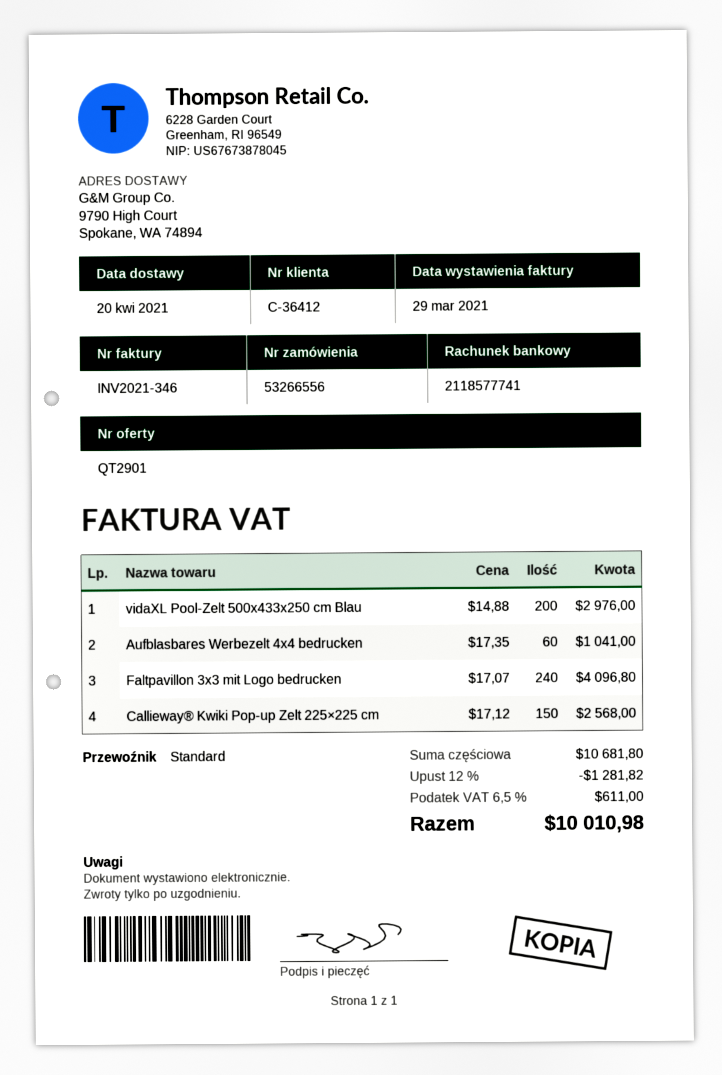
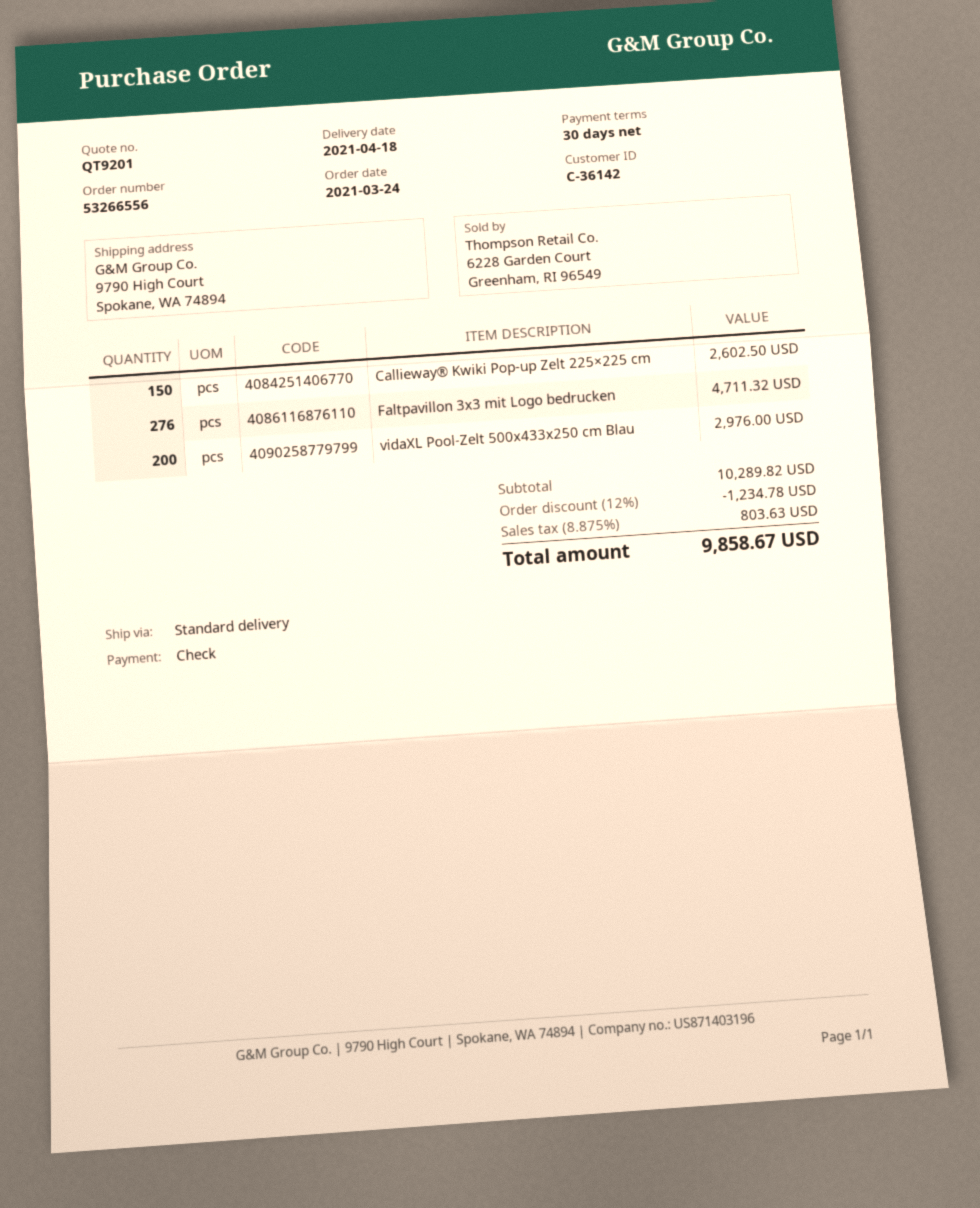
quote number: QT2901 -> QT9201
delivery date: 2021-04-20 -> 2021-04-18
customer number: C-36412 -> C-36142
Aufblasbares Werbezelt 4x4 bedrucken: 60 for 1041.00 -> none
Faltpavillon 3x3 mit Logo bedrucken: 240 for 4096.80 -> 276 for 4711.32
Callieway® Kwiki Pop-up Zelt 225×225 cm: 150 for 2568.00 -> 150 for 2602.50
subtotal: 10681.80 -> 10289.82
discount: 12% = 1281.82 -> 12% = 1234.78
tax: 6.5% = 611.00 -> 8.875% = 803.63
total: 10010.98 -> 9858.67

